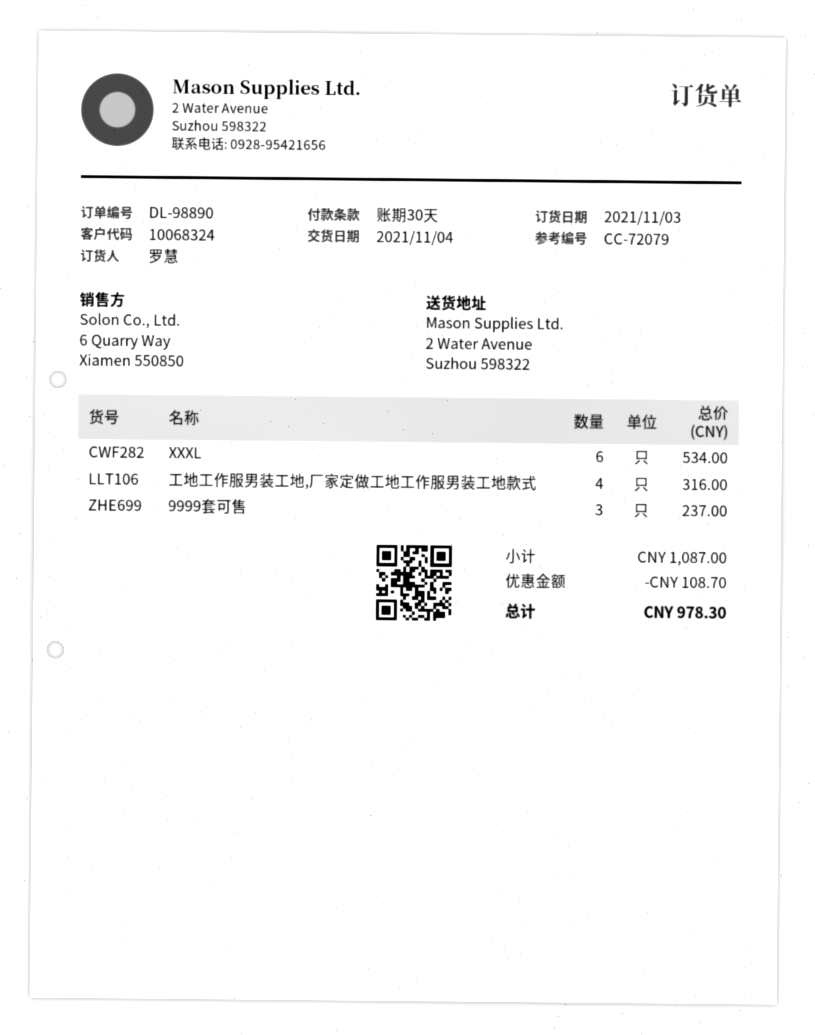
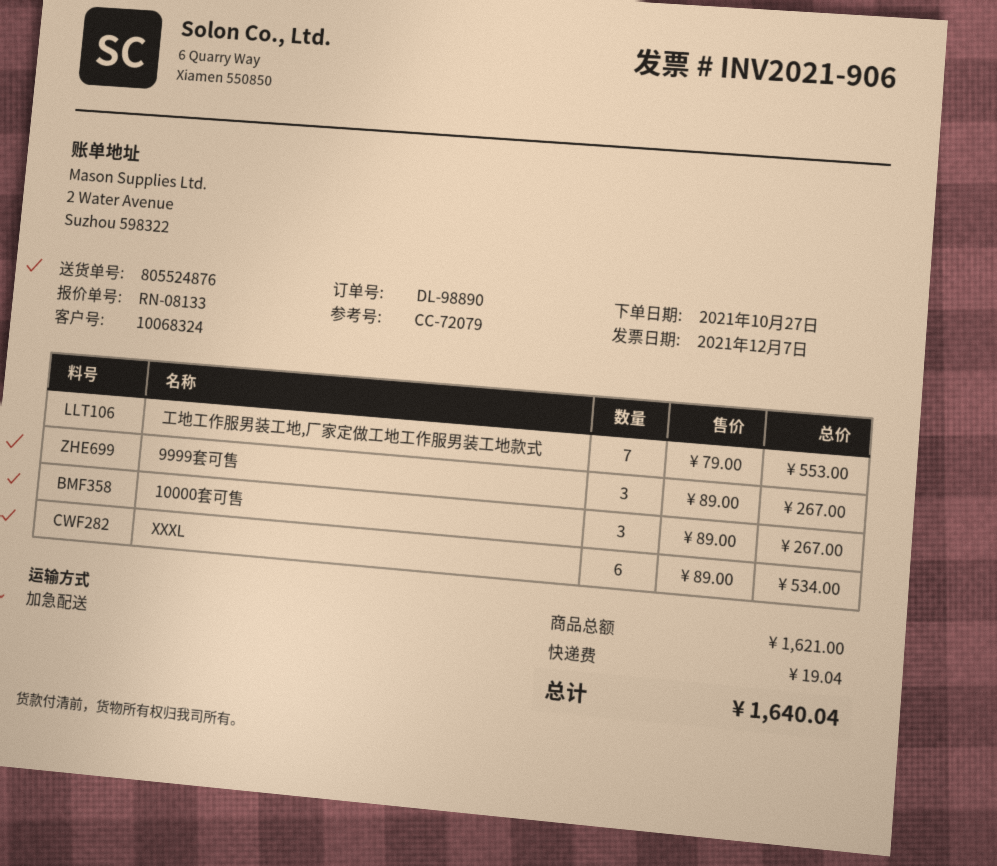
order date: 2021-11-03 -> 2021-10-27
工地工作服男装工地,厂家定做工地工作服男装工地款式: 4 for 316.00 -> 7 for 553.00
9999套可售: 3 for 237.00 -> 3 for 267.00
10000套可售: none -> 3 for 267.00
subtotal: 1087.00 -> 1621.00
discount: 108.70 -> none
shipping: none -> 19.04
total: 978.30 -> 1640.04

